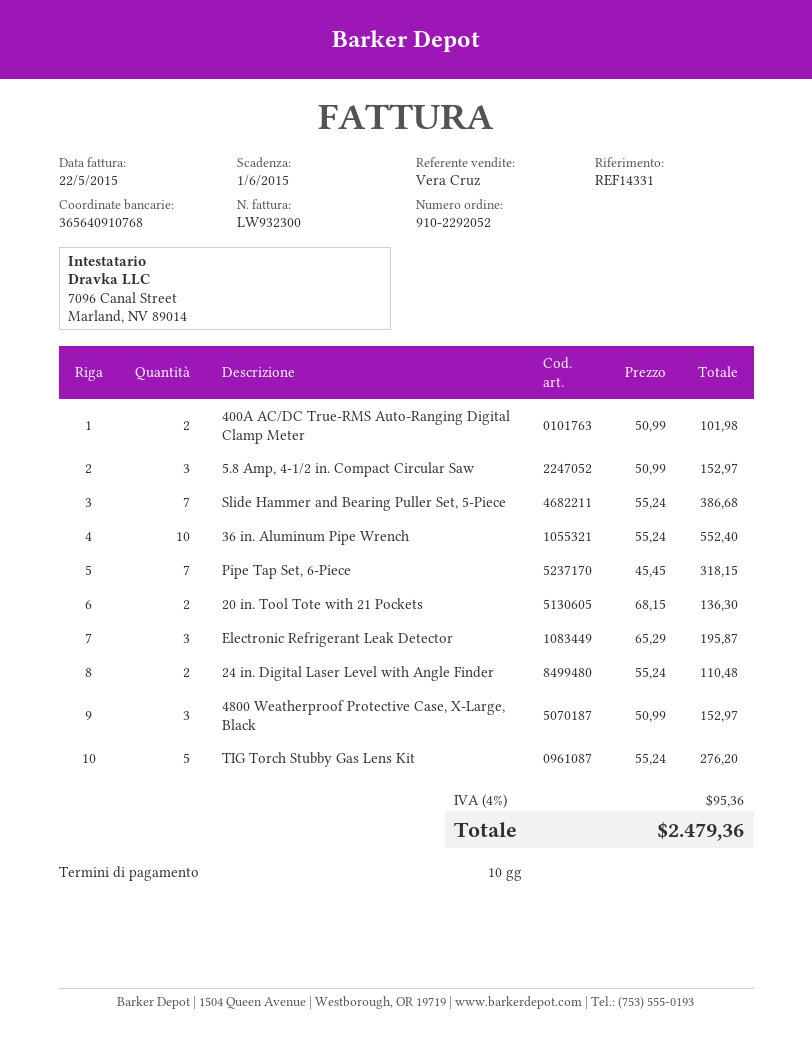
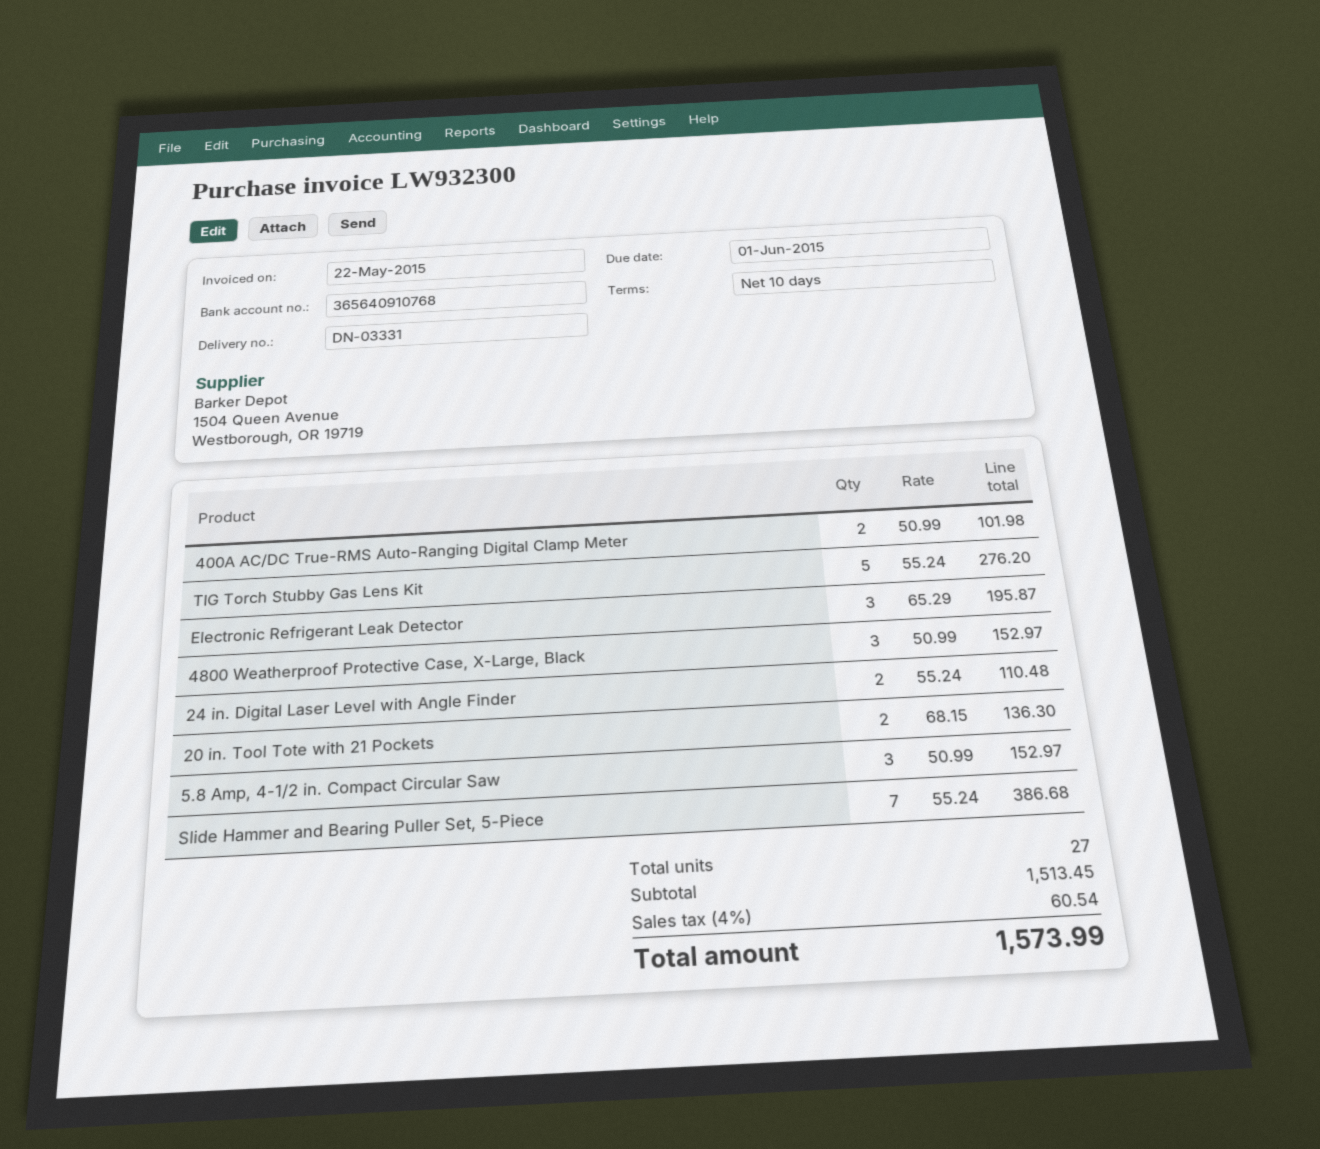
36 in. Aluminum Pipe Wrench: 10 x 55.24 = 552.40 -> none
Pipe Tap Set, 6-Piece: 7 x 45.45 = 318.15 -> none
tax: 4% = 95.36 -> 4% = 60.54
total: 2479.36 -> 1573.99

